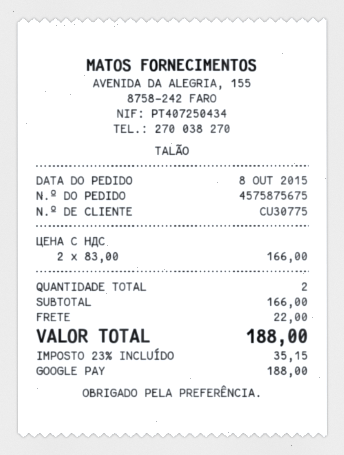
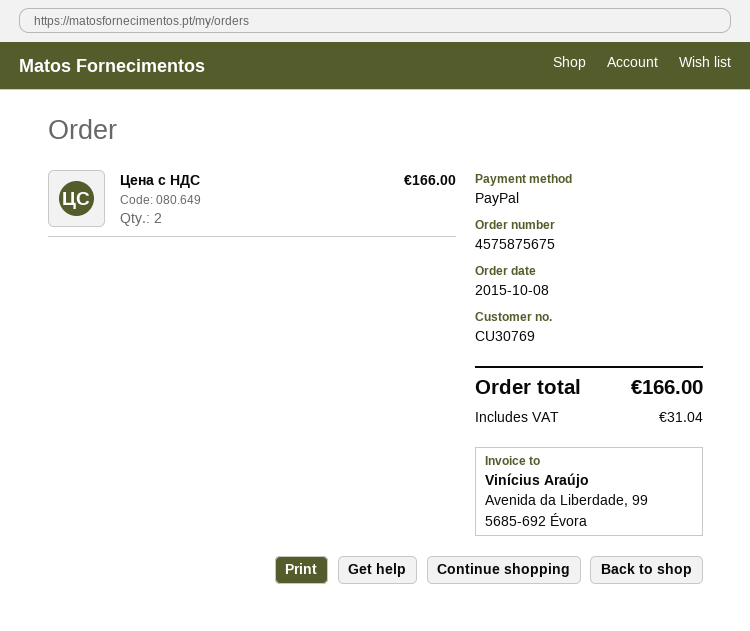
customer number: CU30775 -> CU30769
payment method: Google Pay -> PayPal
shipping: 22.00 -> none
tax: 35.15 -> 31.04
total: 188.00 -> 166.00

